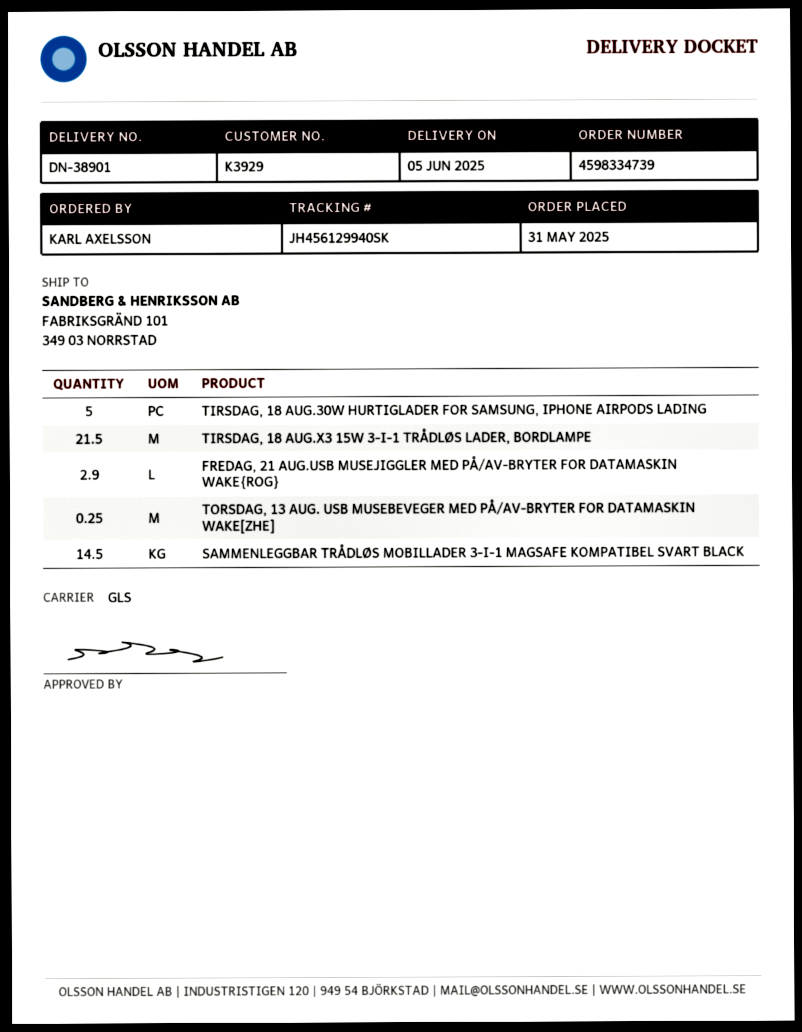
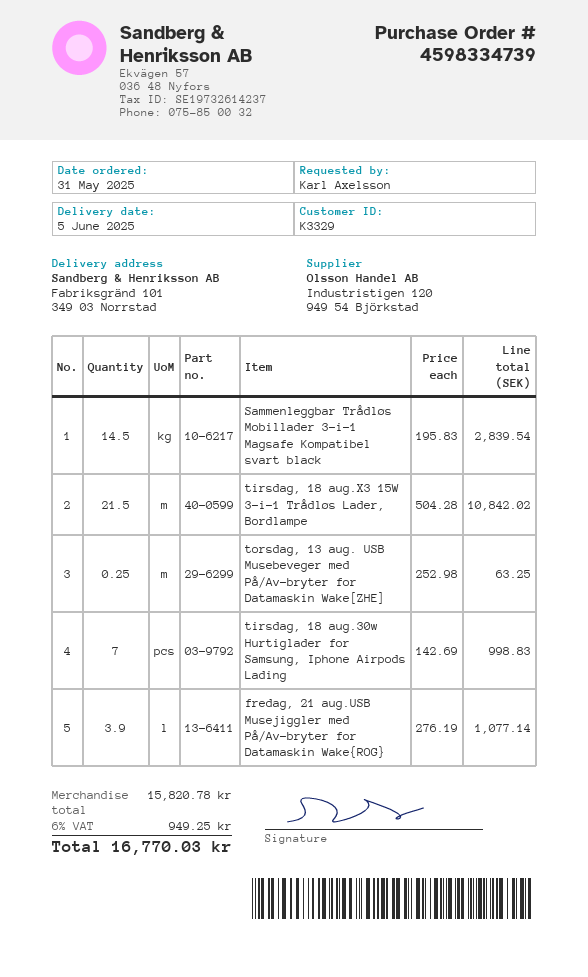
customer number: K3929 -> K3329
TIRSDAG, 18 AUG.30W HURTIGLADER FOR SAMSUNG, IPHONE AIRPODS LADING: 5 -> 7
FREDAG, 21 AUG.USB MUSEJIGGLER MED PÅ/AV-BRYTER FOR DATAMASKIN WAKE{ROG}: 2.9 -> 3.9

